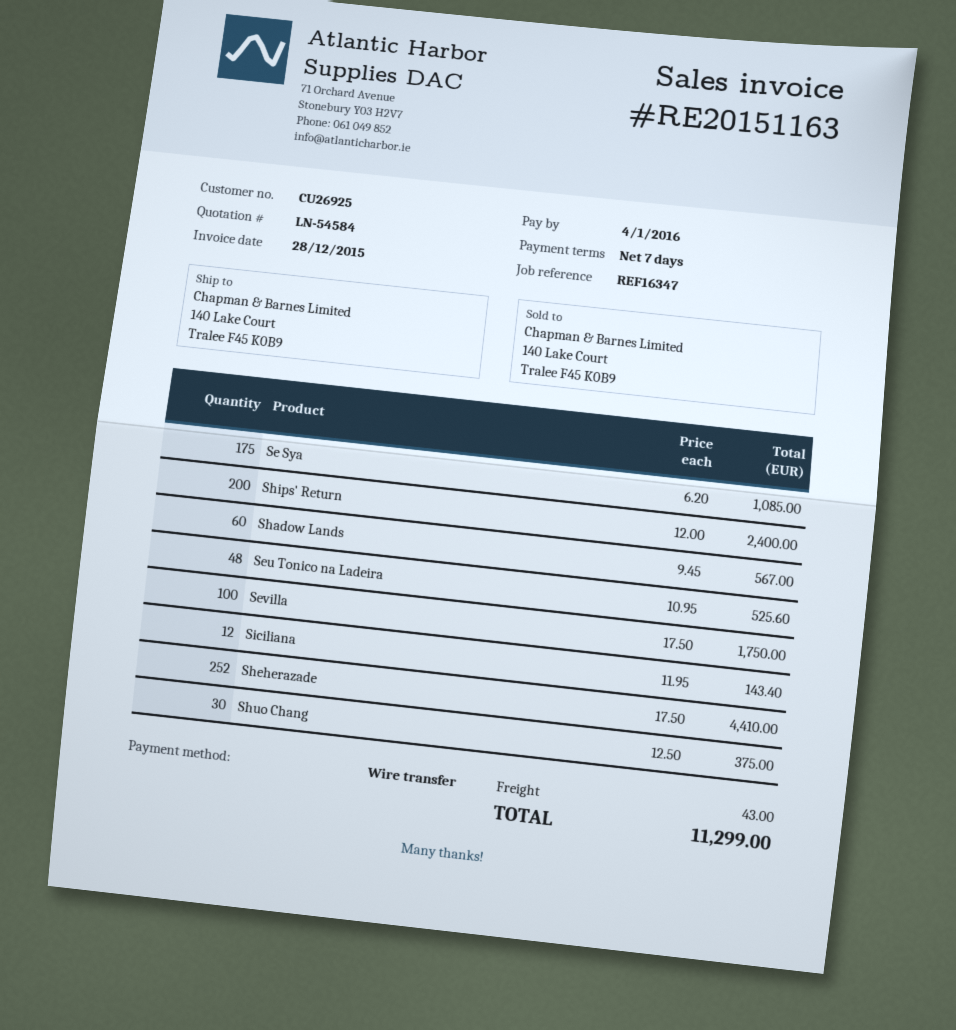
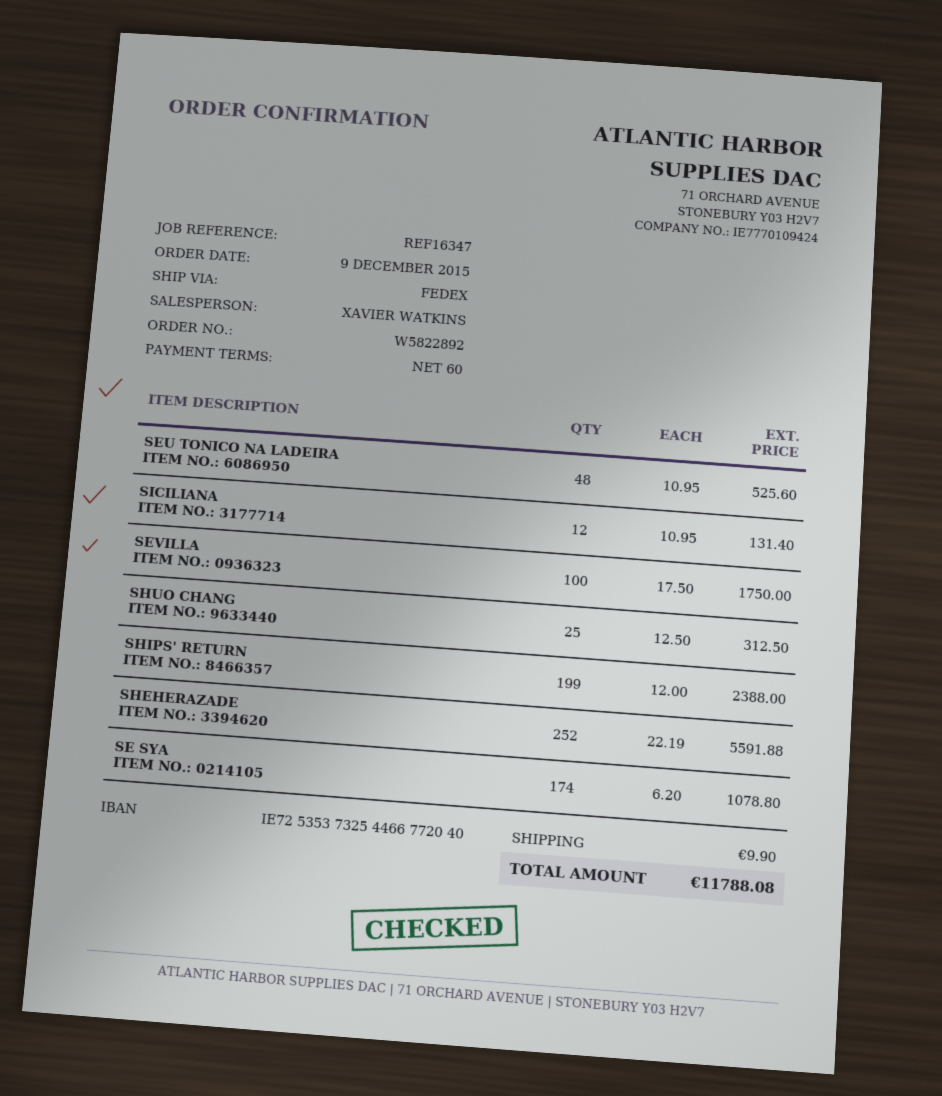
payment terms: 7 days -> 60 days
Se Sya: 175 x 6.20 = 1085.00 -> 174 x 6.20 = 1078.80
Ships' Return: 200 x 12.00 = 2400.00 -> 199 x 12.00 = 2388.00
Shadow Lands: 60 x 9.45 = 567.00 -> none
Siciliana: 12 x 11.95 = 143.40 -> 12 x 10.95 = 131.40
Sheherazade: 252 x 17.50 = 4410.00 -> 252 x 22.19 = 5591.88
Shuo Chang: 30 x 12.50 = 375.00 -> 25 x 12.50 = 312.50
shipping: 43.00 -> 9.90
total: 11299.00 -> 11788.08

